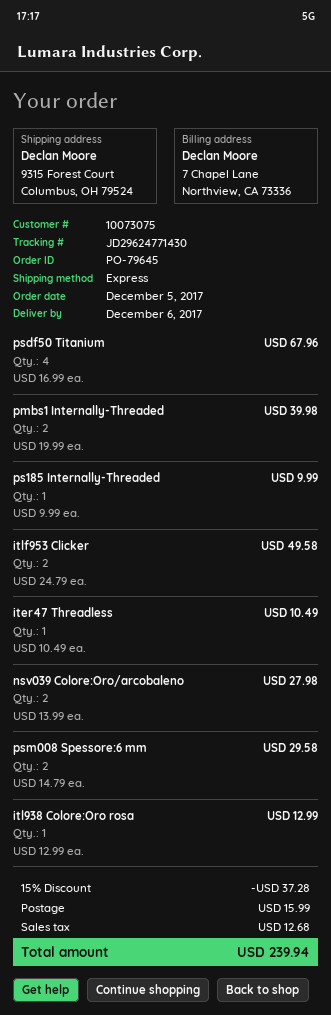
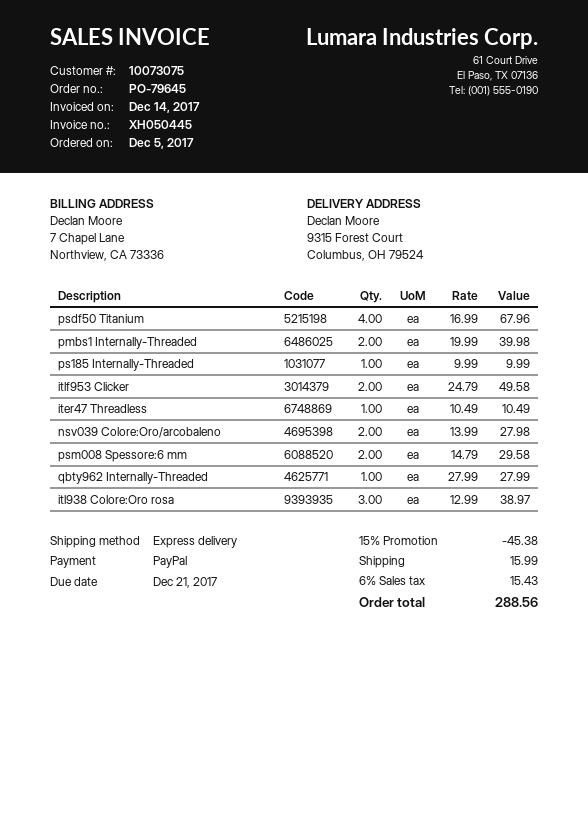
itl938 Colore:Oro rosa: 1 x 12.99 = 12.99 -> 3 x 12.99 = 38.97
qbty962 Internally-Threaded: none -> 1 x 27.99 = 27.99
discount: 15% = 37.28 -> 15% = 45.38
tax: 12.68 -> 15.43
total: 239.94 -> 288.56

